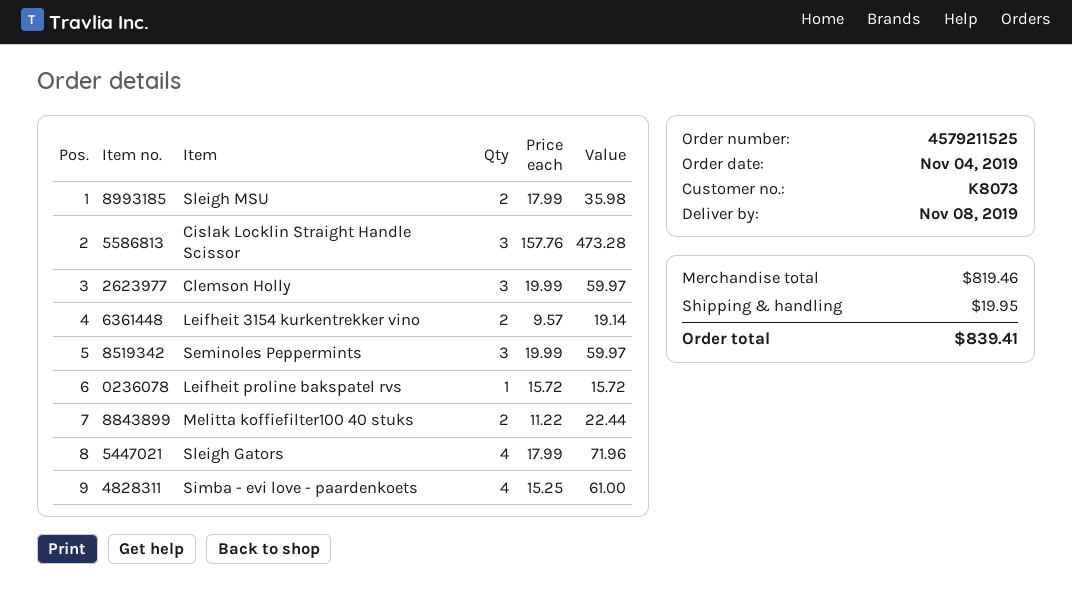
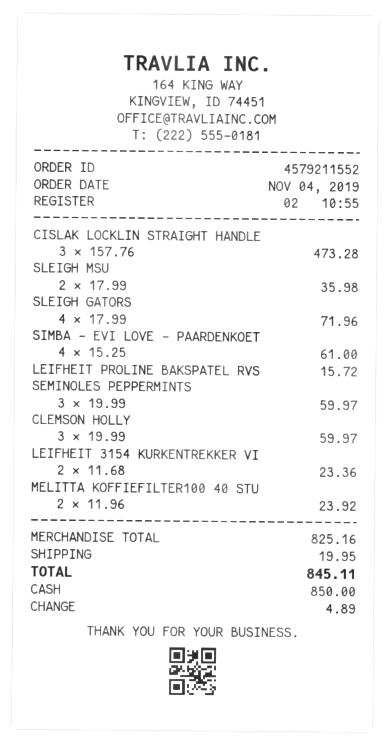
order number: 4579211525 -> 4579211552
Leifheit 3154 kurkentrekker vino: 2 x 9.57 = 19.14 -> 2 x 11.68 = 23.36
Melitta koffiefilter100 40 stuks: 2 x 11.22 = 22.44 -> 2 x 11.96 = 23.92
subtotal: 819.46 -> 825.16
total: 839.41 -> 845.11

